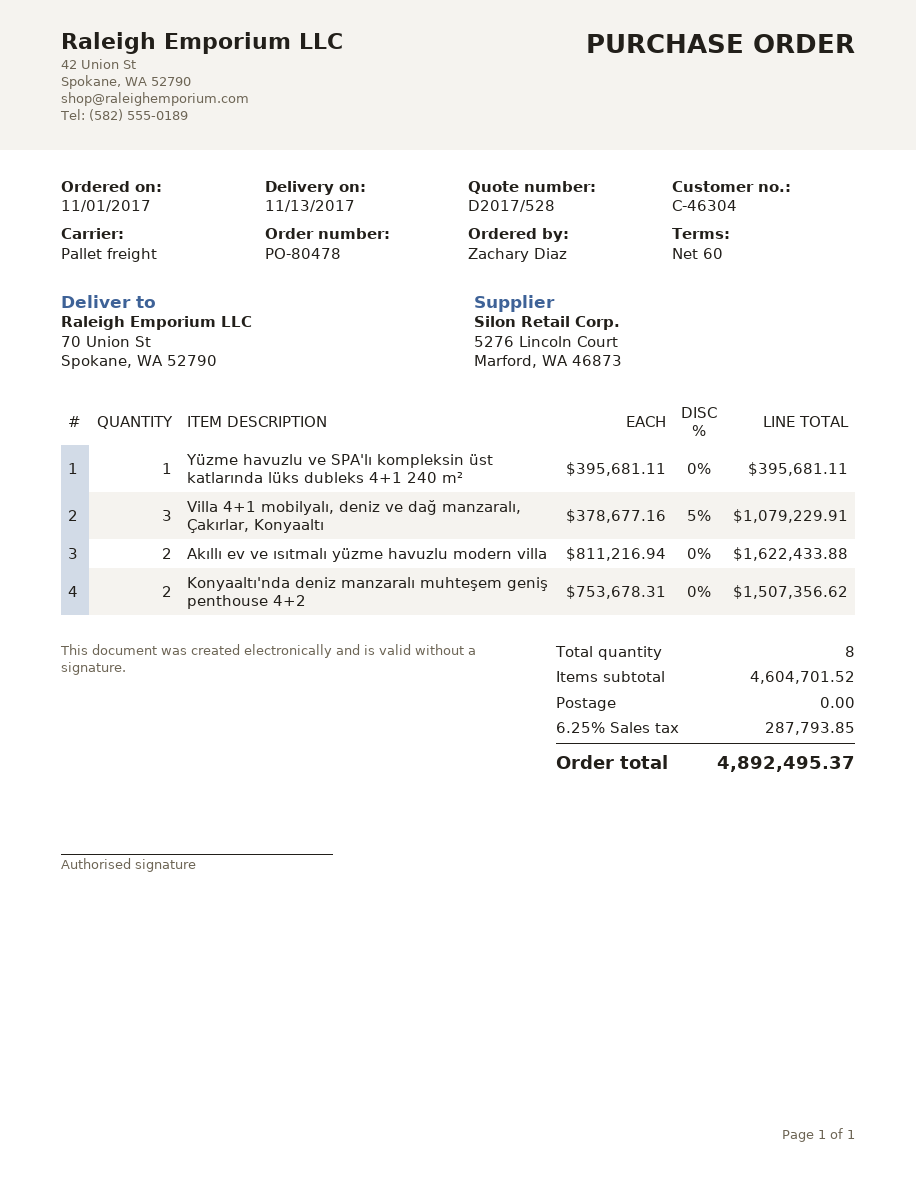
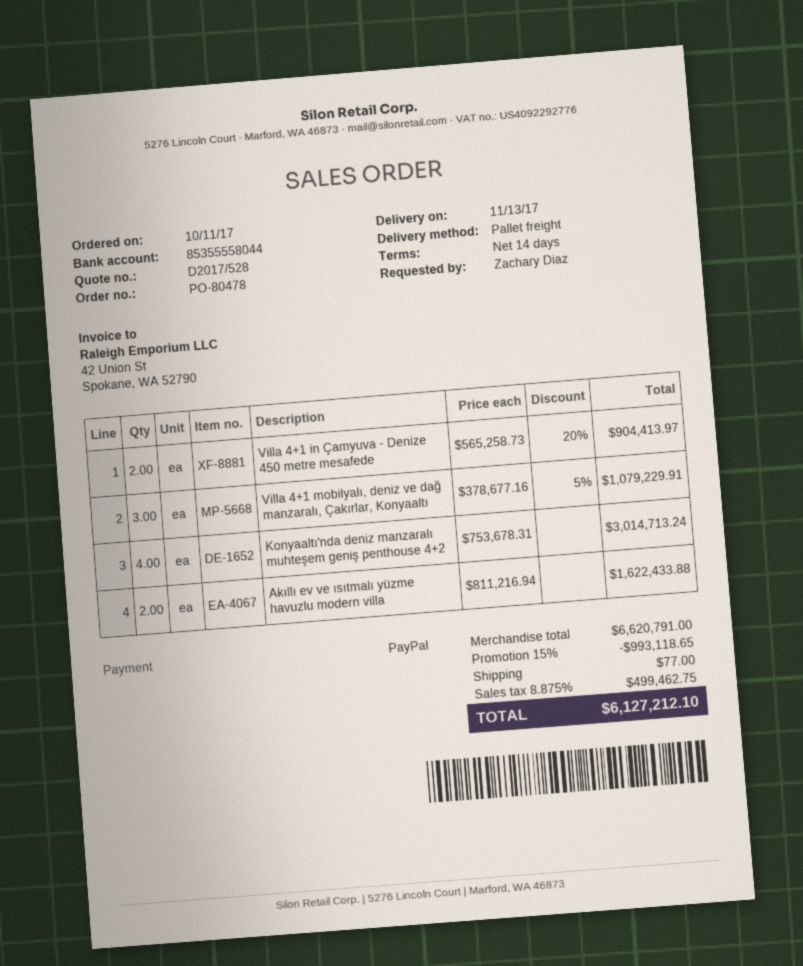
order date: 2017-11-01 -> 2017-10-11
payment terms: 60 days -> 14 days
Yüzme havuzlu ve SPA'lı kompleksin üst katlarında lüks dubleks 4+1 240 m²: 1 x 395681.11 = 395681.11 -> none
Konyaaltı'nda deniz manzaralı muhteşem geniş penthouse 4+2: 2 x 753678.31 = 1507356.62 -> 4 x 753678.31 = 3014713.24
Villa 4+1 in Çamyuva - Denize 450 metre mesafede: none -> 2 x 565258.73 - 20% = 904413.97
subtotal: 4604701.52 -> 6620791.00
discount: none -> 15% = 993118.65
shipping: 0.00 -> 77.00
tax: 6.25% = 287793.85 -> 8.875% = 499462.75
total: 4892495.37 -> 6127212.10

